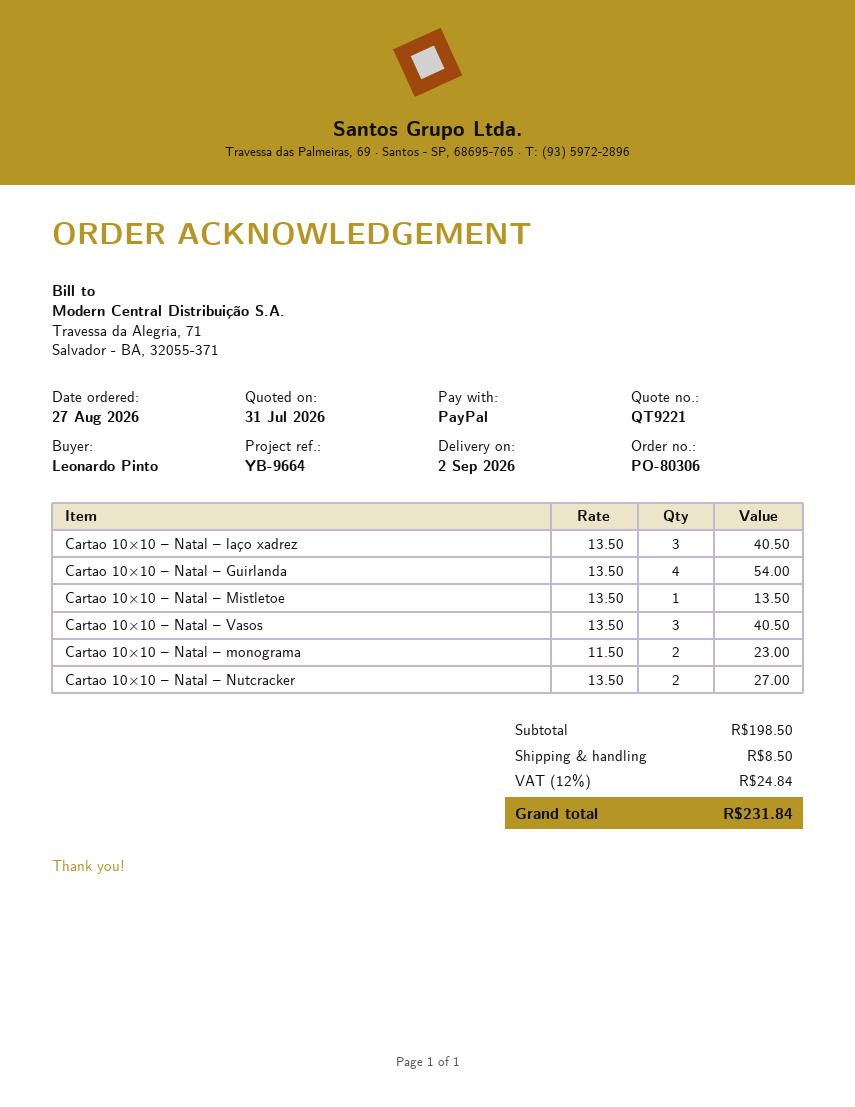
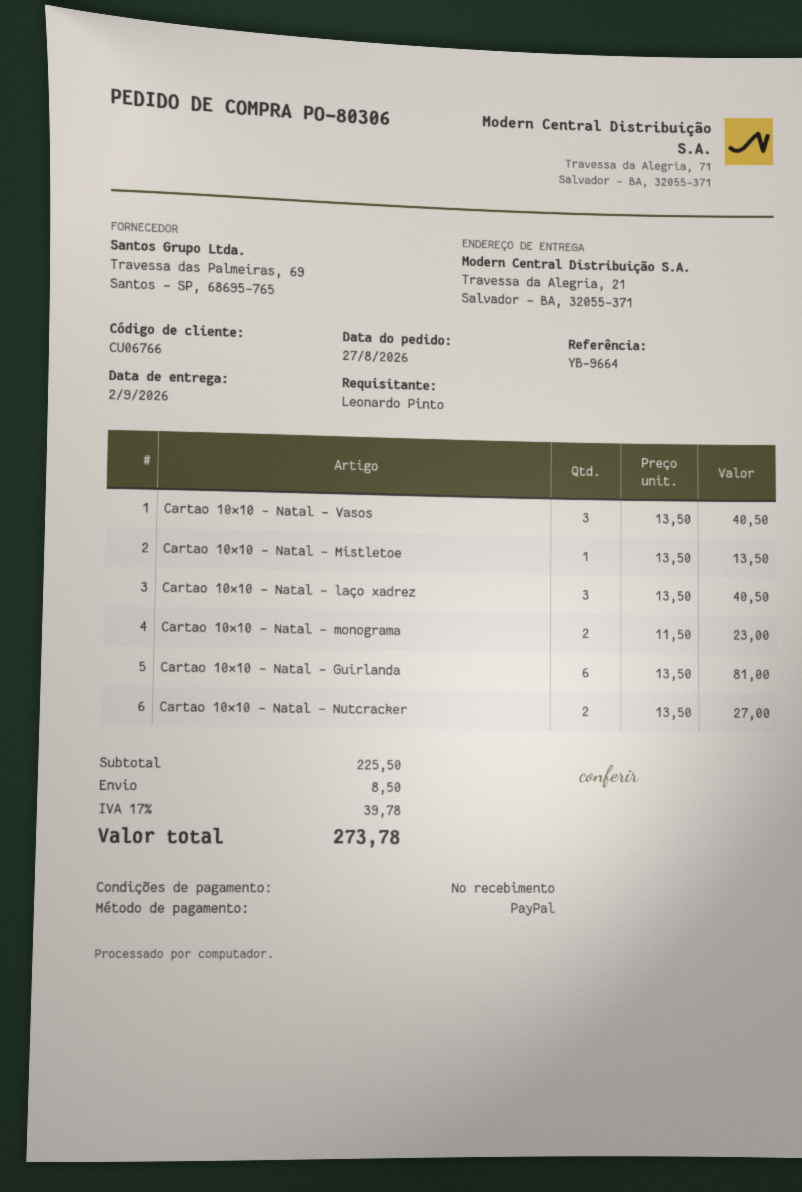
Cartao 10×10 – Natal – Guirlanda: 4 x 13.50 = 54.00 -> 6 x 13.50 = 81.00
subtotal: 198.50 -> 225.50
tax: 12% = 24.84 -> 17% = 39.78
total: 231.84 -> 273.78

